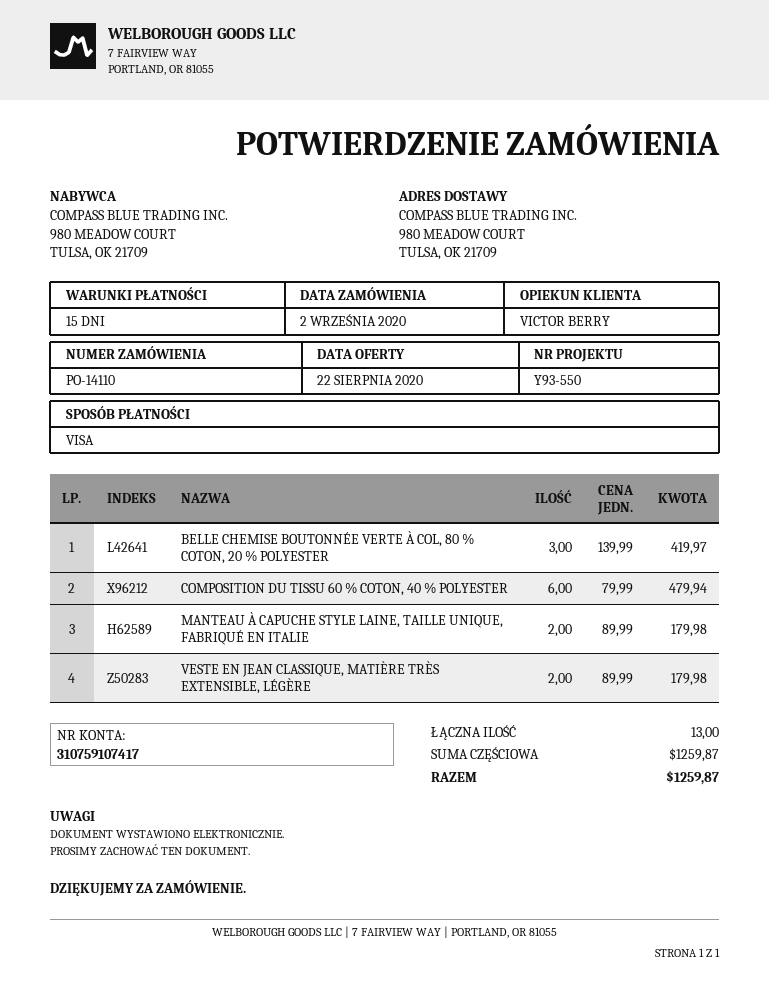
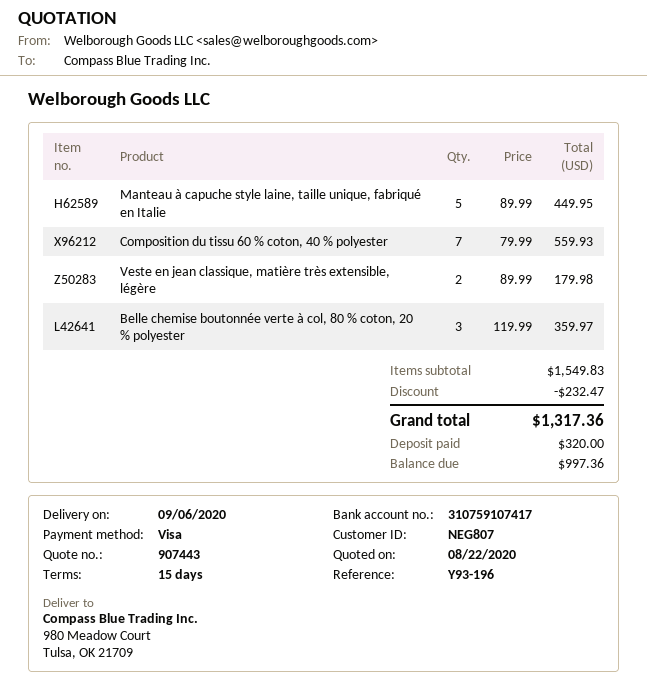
reference: Y93-550 -> Y93-196
BELLE CHEMISE BOUTONNÉE VERTE À COL, 80 % COTON, 20 % POLYESTER: 3 x 139.99 = 419.97 -> 3 x 119.99 = 359.97
COMPOSITION DU TISSU 60 % COTON, 40 % POLYESTER: 6 x 79.99 = 479.94 -> 7 x 79.99 = 559.93
MANTEAU À CAPUCHE STYLE LAINE, TAILLE UNIQUE, FABRIQUÉ EN ITALIE: 2 x 89.99 = 179.98 -> 5 x 89.99 = 449.95
subtotal: 1259.87 -> 1549.83
discount: none -> 232.47
total: 1259.87 -> 1317.36

